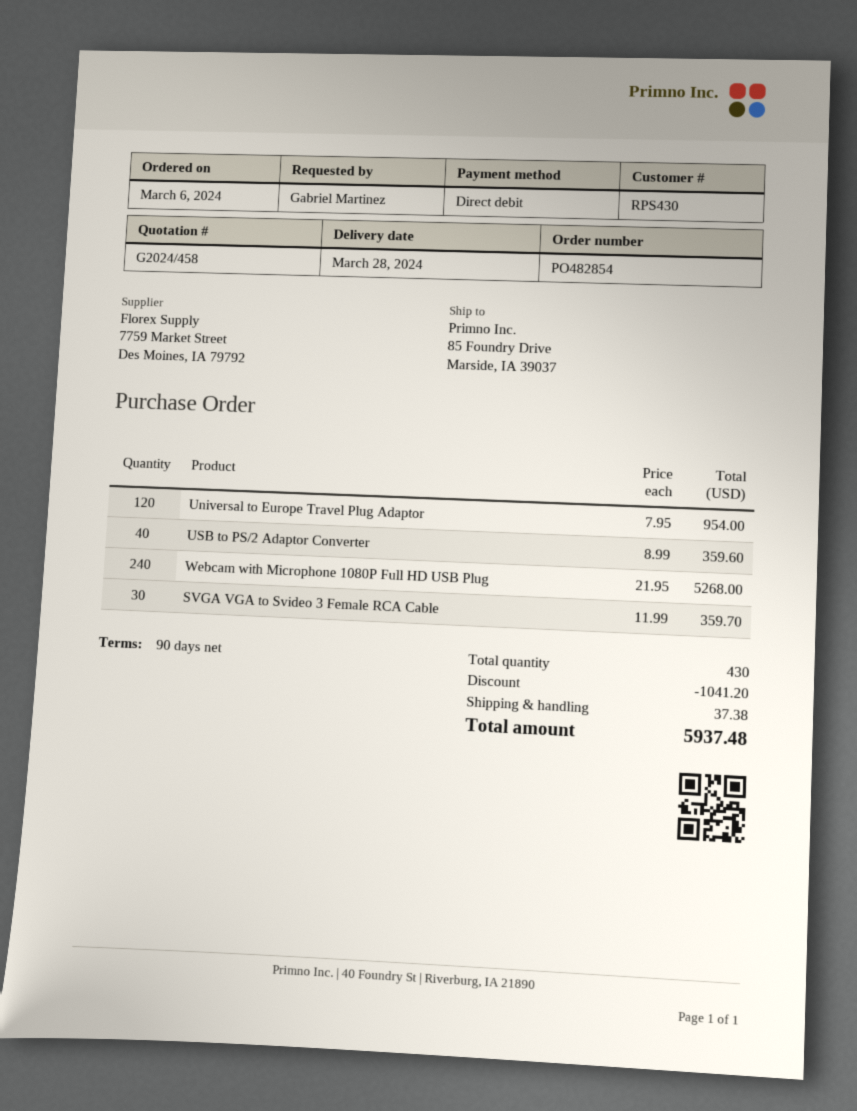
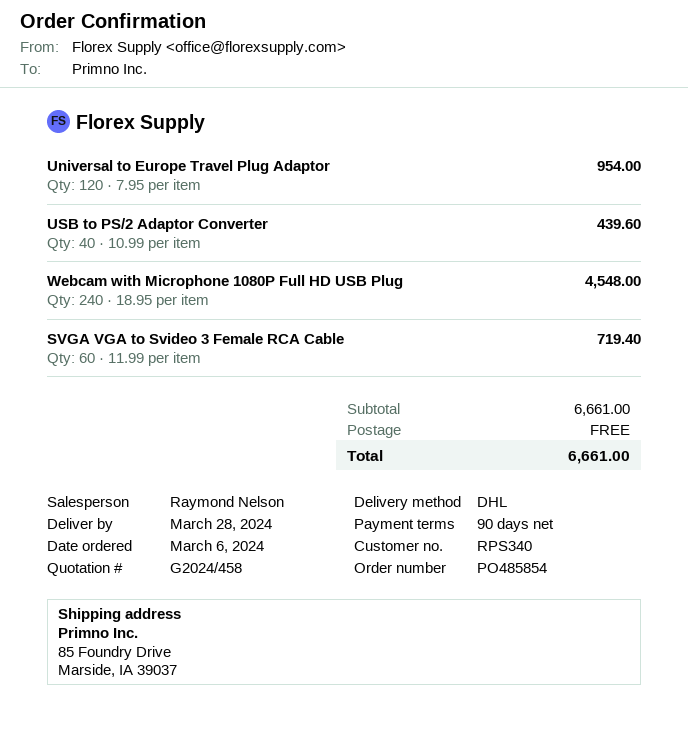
order number: PO482854 -> PO485854
customer number: RPS430 -> RPS340
USB to PS/2 Adaptor Converter: 40 x 8.99 = 359.60 -> 40 x 10.99 = 439.60
Webcam with Microphone 1080P Full HD USB Plug: 240 x 21.95 = 5268.00 -> 240 x 18.95 = 4548.00
SVGA VGA to Svideo 3 Female RCA Cable: 30 x 11.99 = 359.70 -> 60 x 11.99 = 719.40
discount: 1041.20 -> none
shipping: 37.38 -> 0.00
total: 5937.48 -> 6661.00

